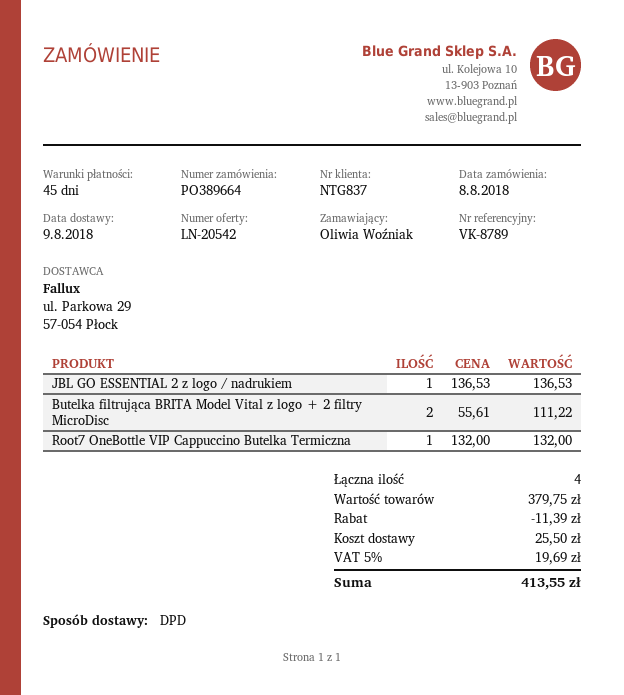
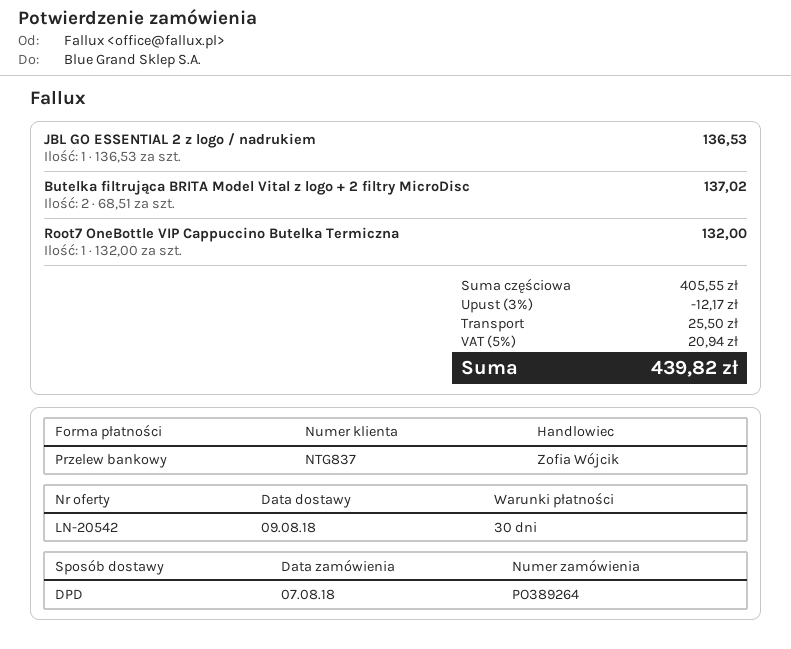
order number: PO389664 -> PO389264
order date: 2018-08-08 -> 2018-08-07
payment terms: 45 days -> 30 days
Butelka filtrująca BRITA Model Vital z logo + 2 filtry MicroDisc: 2 x 55.61 = 111.22 -> 2 x 68.51 = 137.02
subtotal: 379.75 -> 405.55
discount: 11.39 -> 12.17
tax: 5% = 19.69 -> 5% = 20.94
total: 413.55 -> 439.82

